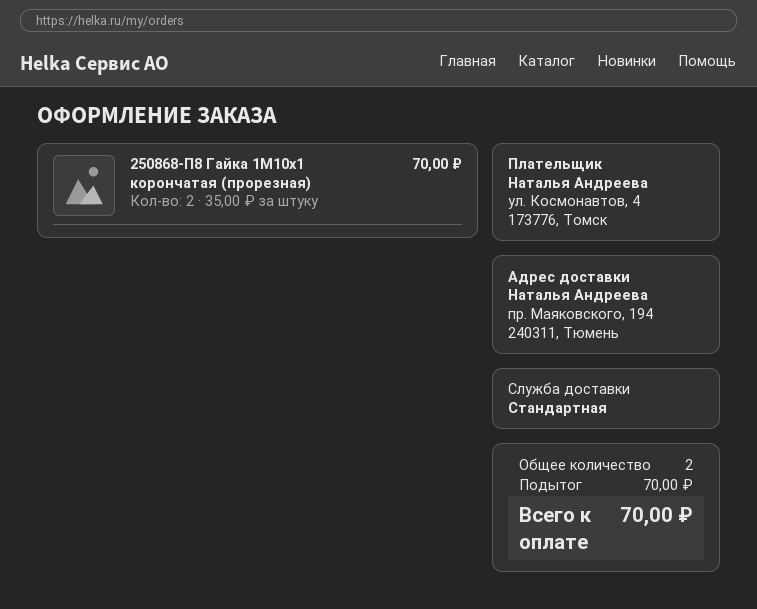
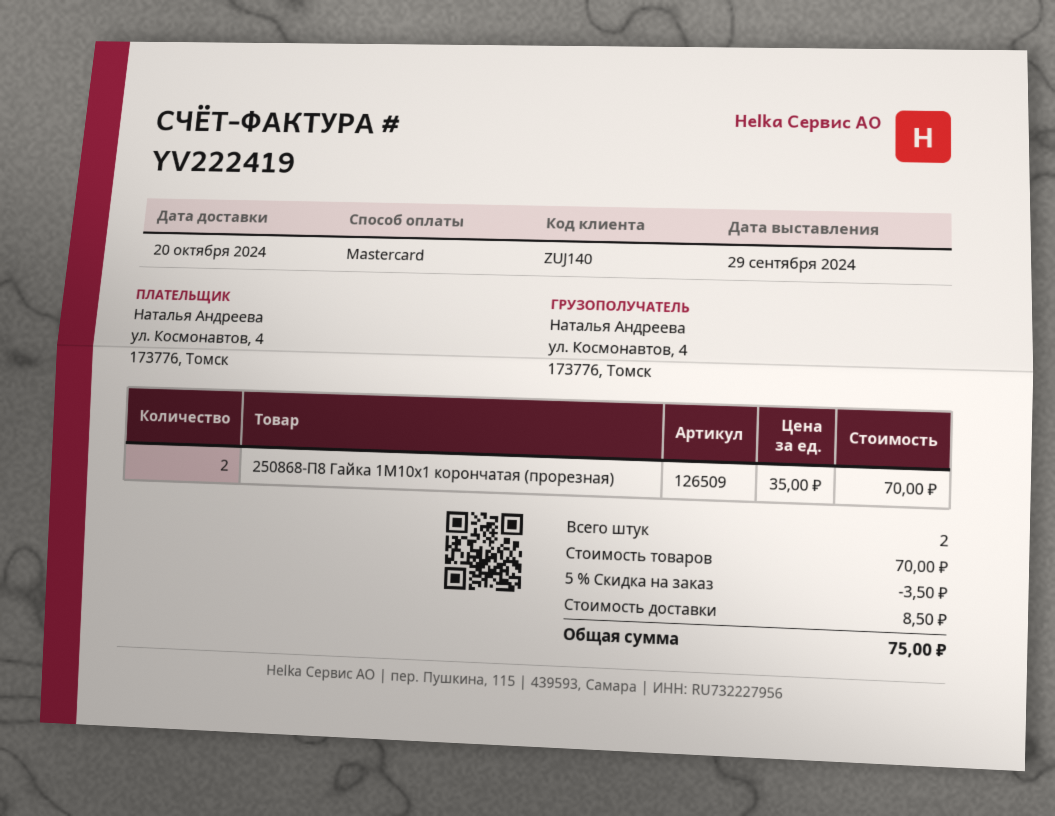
ship to: пр. Маяковского, 194, 240311, Тюмень -> ул. Космонавтов, 4, 173776, Томск
discount: none -> 5% = 3.50
shipping: none -> 8.50
total: 70.00 -> 75.00

